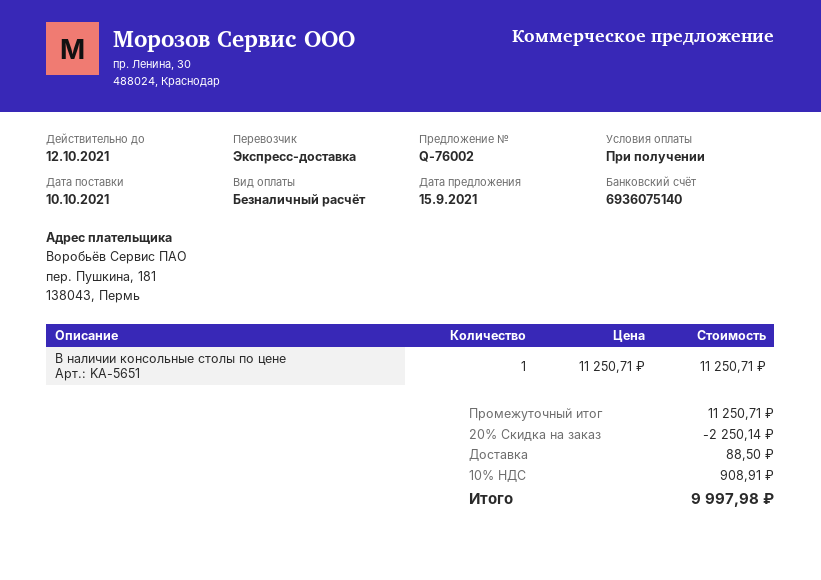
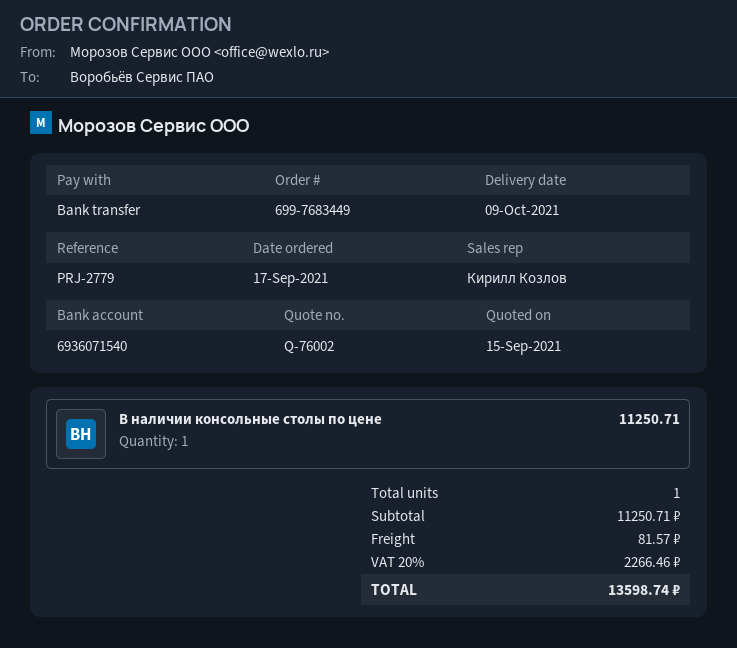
delivery date: 2021-10-10 -> 2021-10-09
bank account: 6936075140 -> 6936071540
discount: 20% = 2250.14 -> none
shipping: 88.50 -> 81.57
tax: 10% = 908.91 -> 20% = 2266.46
total: 9997.98 -> 13598.74

